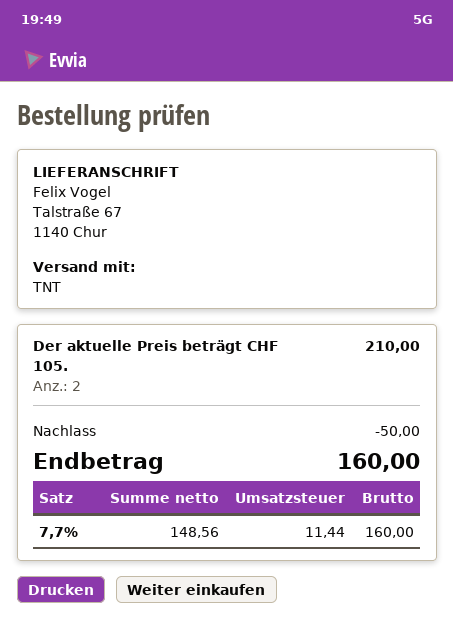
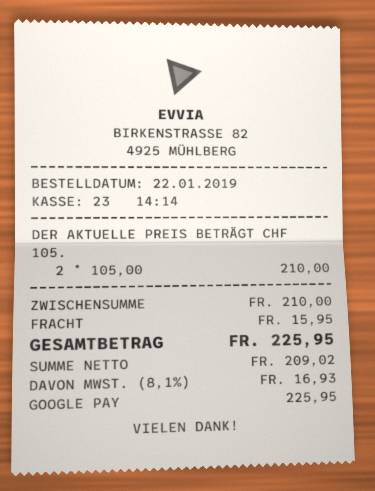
discount: 50.00 -> none
shipping: none -> 15.95
net: 148.56 -> 209.02
tax: 7.7% = 11.44 -> 8.1% = 16.93
total: 160.00 -> 225.95

